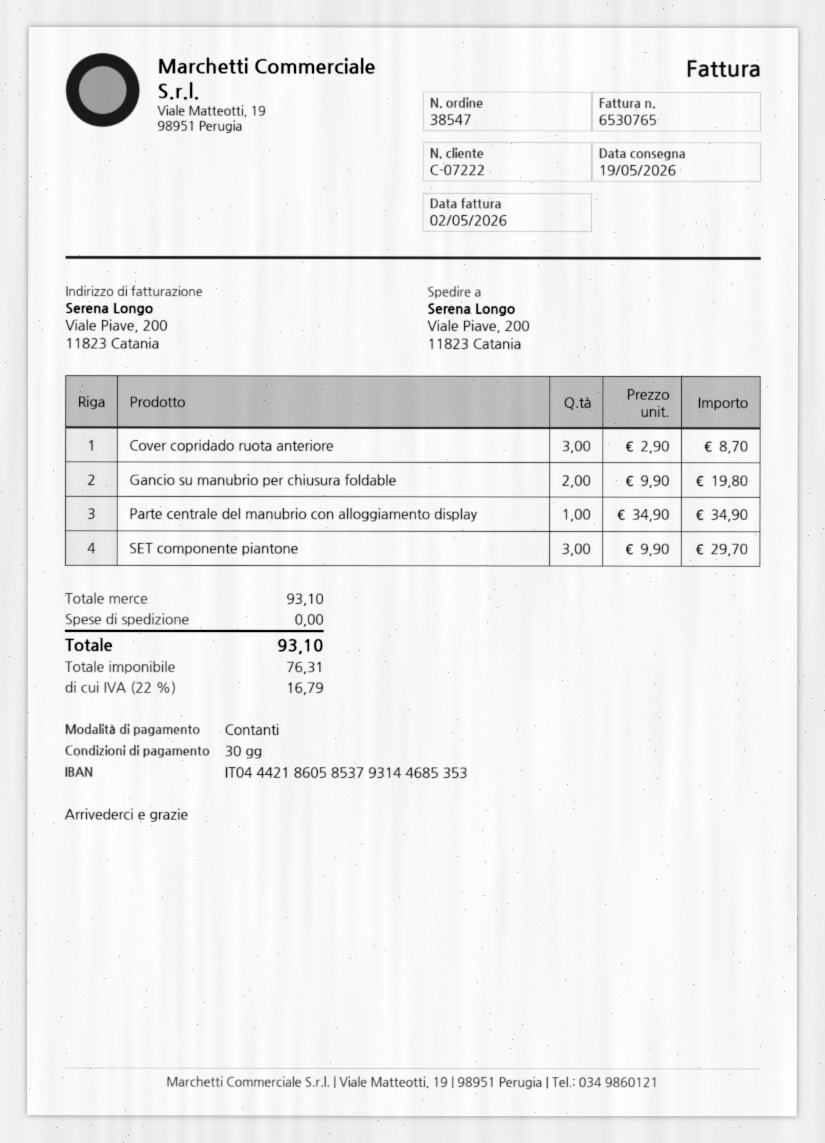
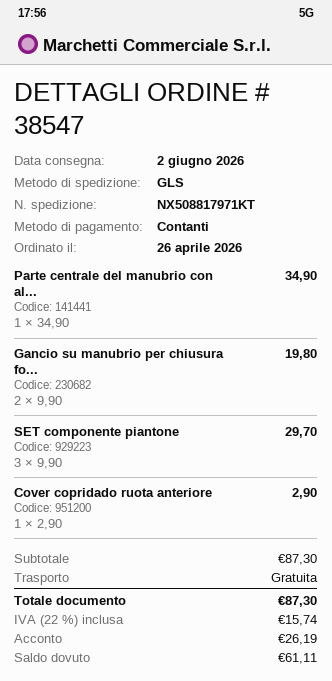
delivery date: 2026-05-19 -> 2026-06-02
Cover copridado ruota anteriore: 3 x 2.90 = 8.70 -> 1 x 2.90 = 2.90
subtotal: 93.10 -> 87.30
tax: 22% = 16.79 -> 22% = 15.74
total: 93.10 -> 87.30

